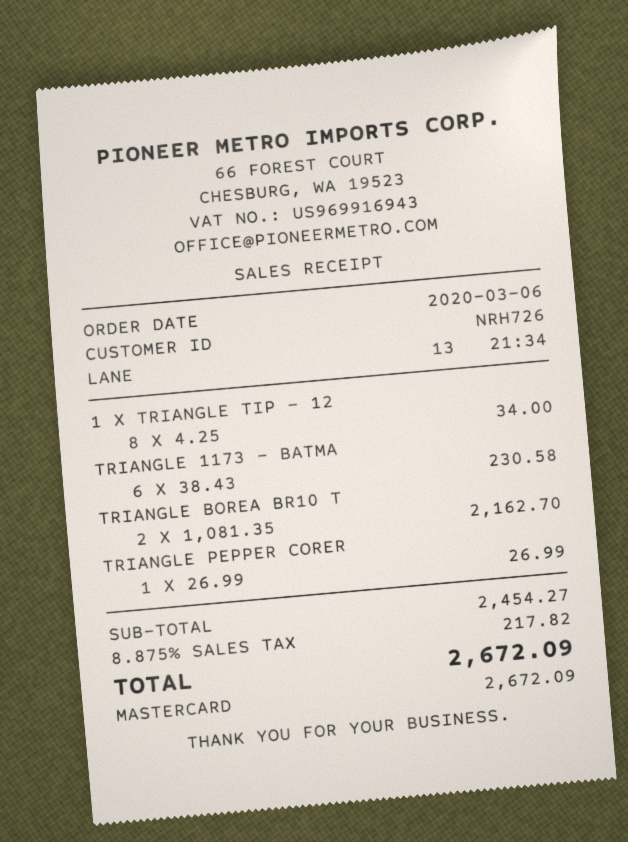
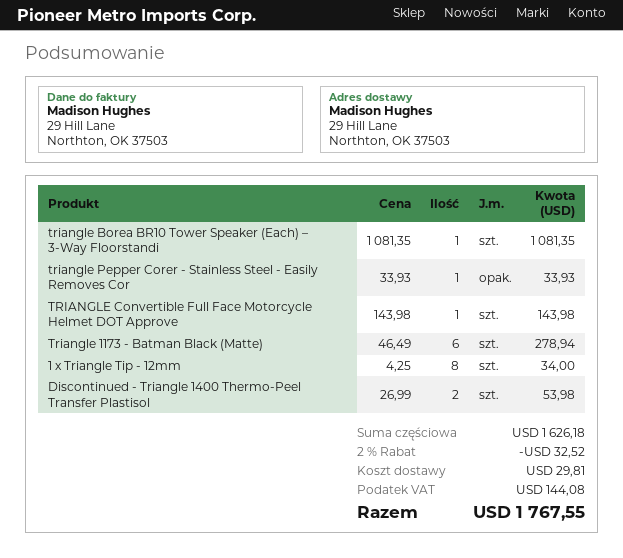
TRIANGLE 1173 - BATMA: 6 x 38.43 = 230.58 -> 6 x 46.49 = 278.94
TRIANGLE BOREA BR10 T: 2 x 1081.35 = 2162.70 -> 1 x 1081.35 = 1081.35
TRIANGLE PEPPER CORER: 1 x 26.99 = 26.99 -> 1 x 33.93 = 33.93
TRIANGLE Convertible Full Face Motorcycle Helmet DOT Approve: none -> 1 x 143.98 = 143.98
Discontinued - Triangle 1400 Thermo-Peel Transfer Plastisol: none -> 2 x 26.99 = 53.98
subtotal: 2454.27 -> 1626.18
discount: none -> 2% = 32.52
shipping: none -> 29.81
tax: 217.82 -> 144.08
total: 2672.09 -> 1767.55

